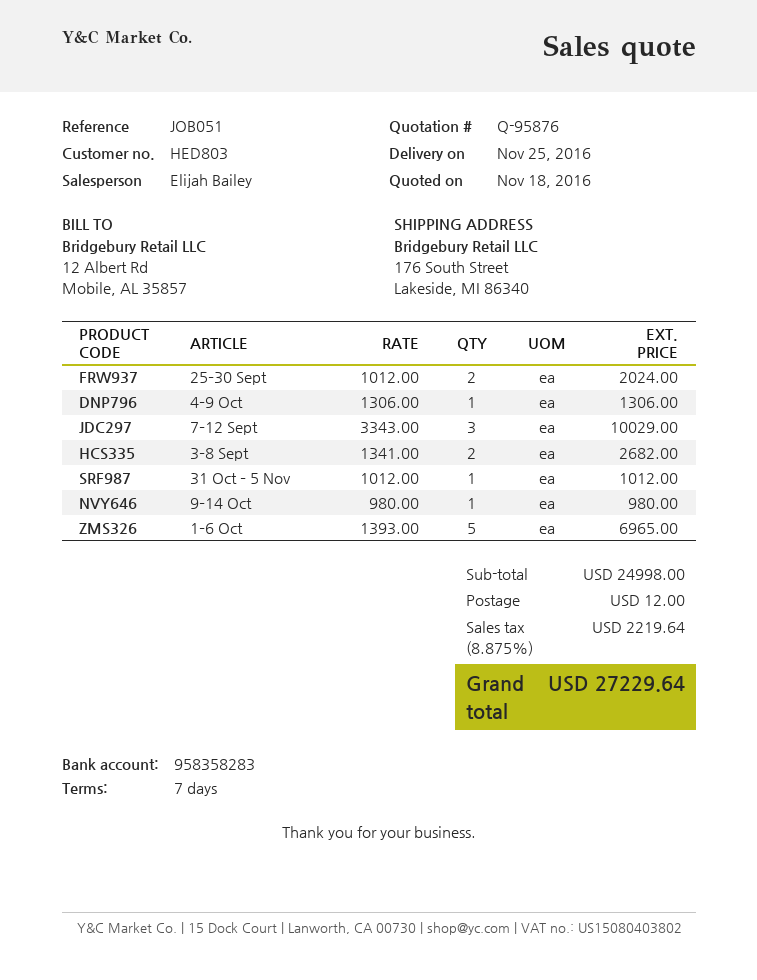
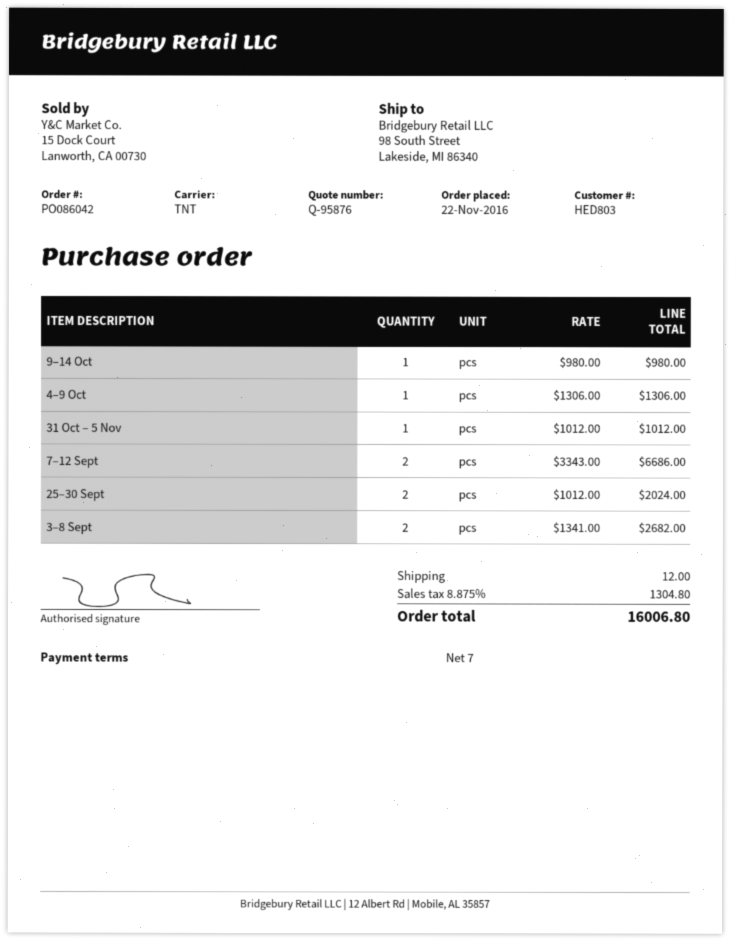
ship to: 176 South Street, Lakeside, MI 86340 -> 98 South Street, Lakeside, MI 86340
7–12 Sept: 3 x 3343.00 = 10029.00 -> 2 x 3343.00 = 6686.00
1–6 Oct: 5 x 1393.00 = 6965.00 -> none
tax: 8.875% = 2219.64 -> 8.875% = 1304.80
total: 27229.64 -> 16006.80

